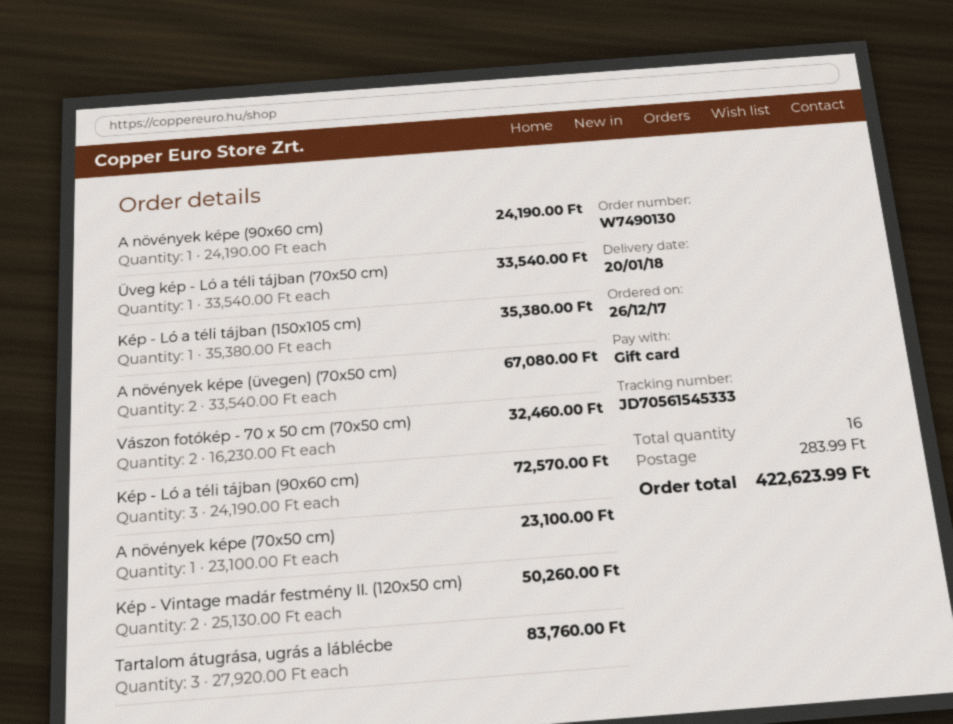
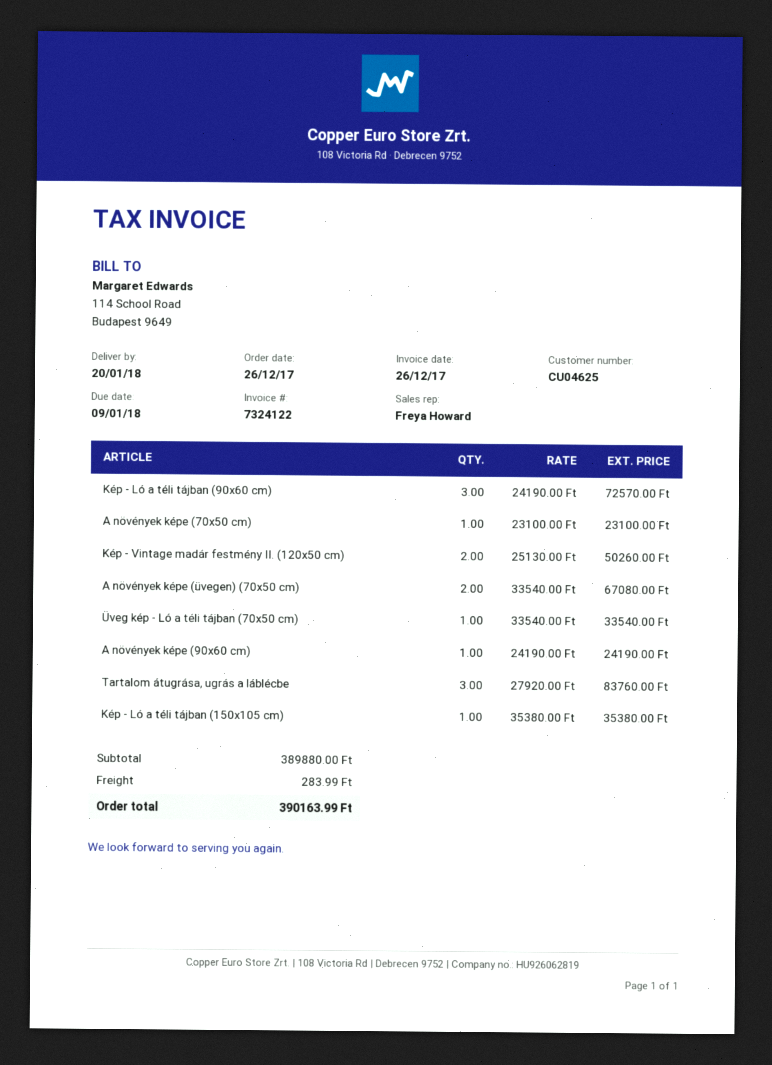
Vászon fotókép - 70 x 50 cm (70x50 cm): 2 x 16230.00 = 32460.00 -> none
total: 422623.99 -> 390163.99

